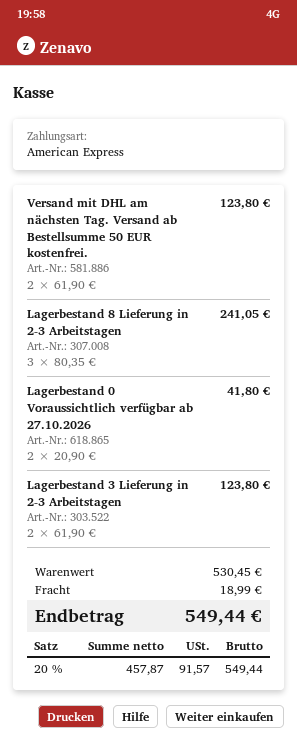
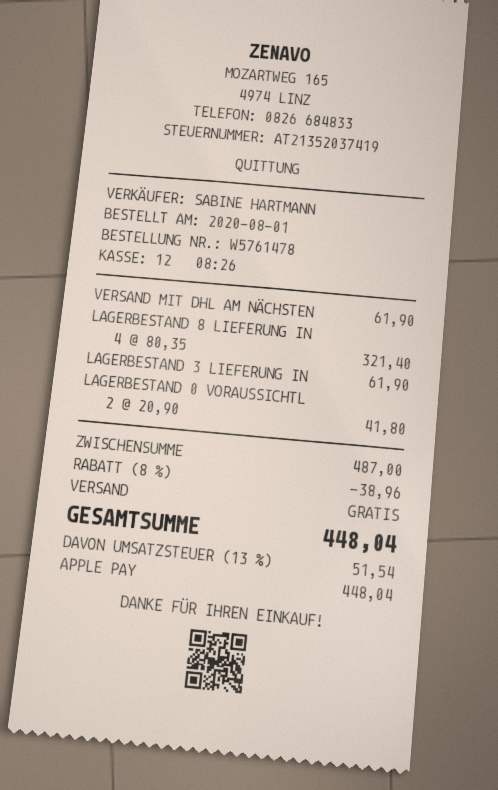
payment method: American Express -> Apple Pay
Versand mit DHL am nächsten Tag. Versand ab Bestellsumme 50 EUR kostenfrei.: 2 x 61.90 = 123.80 -> 1 x 61.90 = 61.90
Lagerbestand 8 Lieferung in 2-3 Arbeitstagen: 3 x 80.35 = 241.05 -> 4 x 80.35 = 321.40
Lagerbestand 3 Lieferung in 2-3 Arbeitstagen: 2 x 61.90 = 123.80 -> 1 x 61.90 = 61.90
subtotal: 530.45 -> 487.00
discount: none -> 8% = 38.96
shipping: 18.99 -> 0.00
tax: 20% = 91.57 -> 13% = 51.54
total: 549.44 -> 448.04

